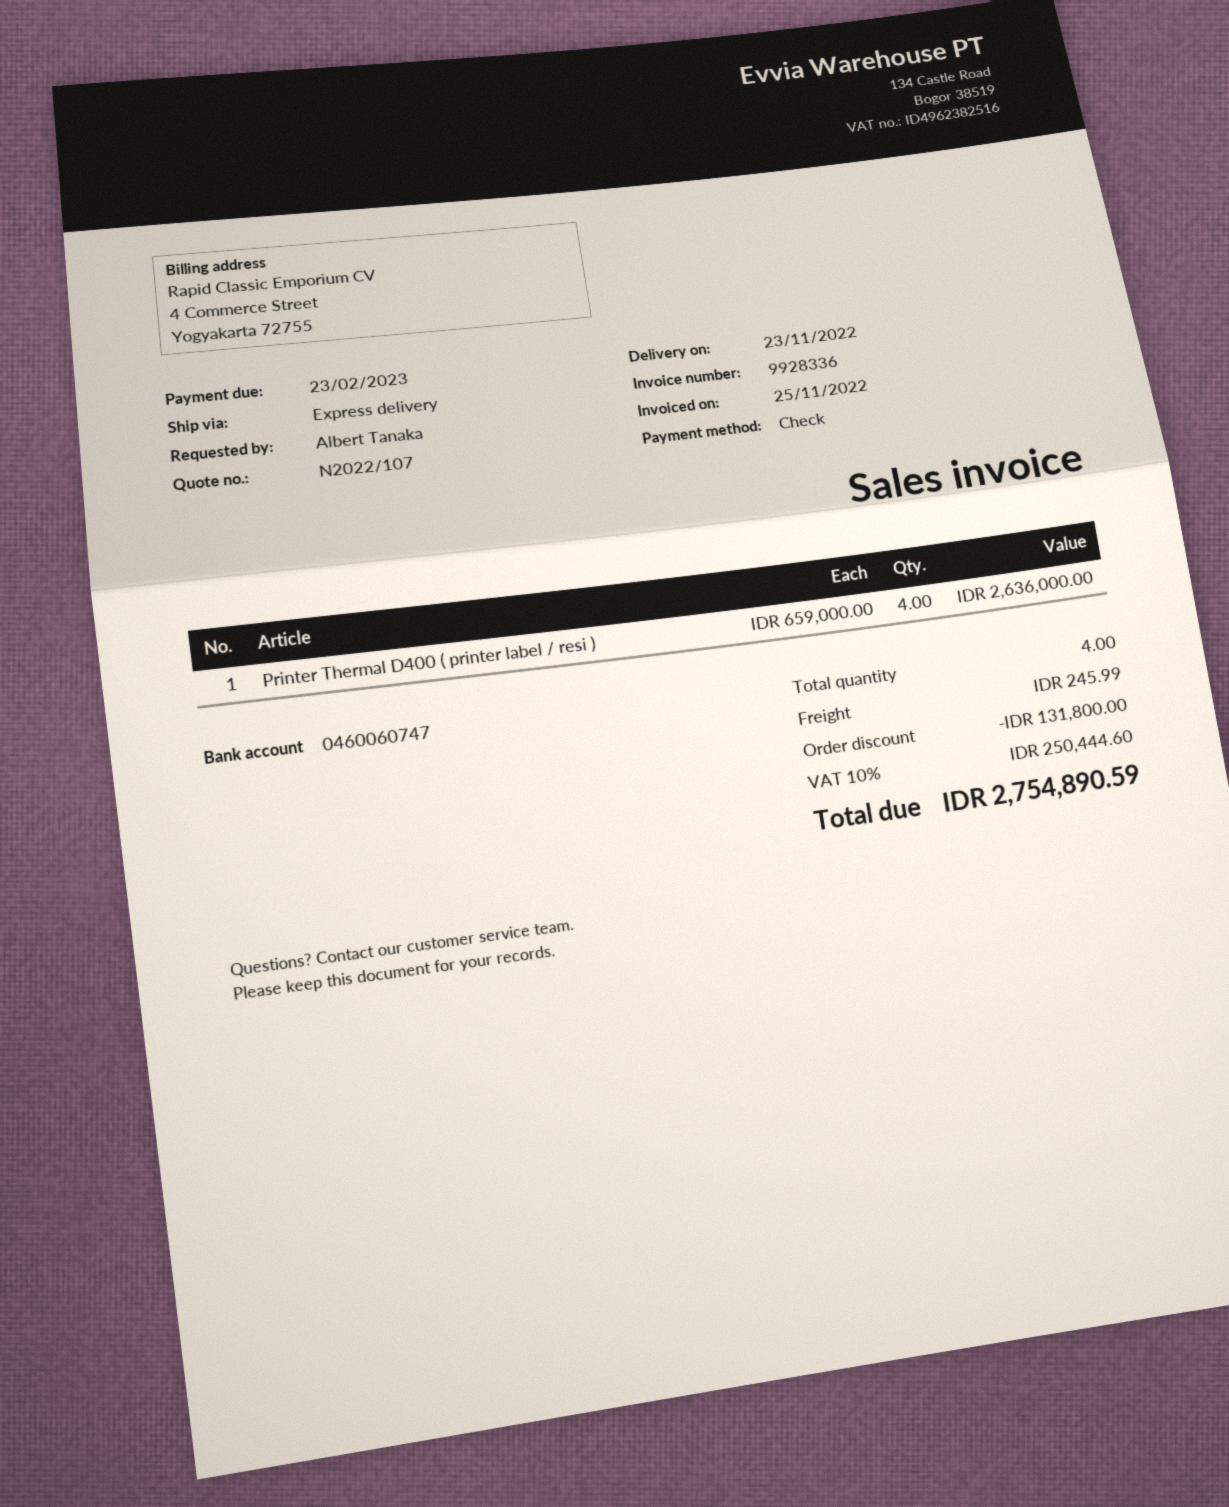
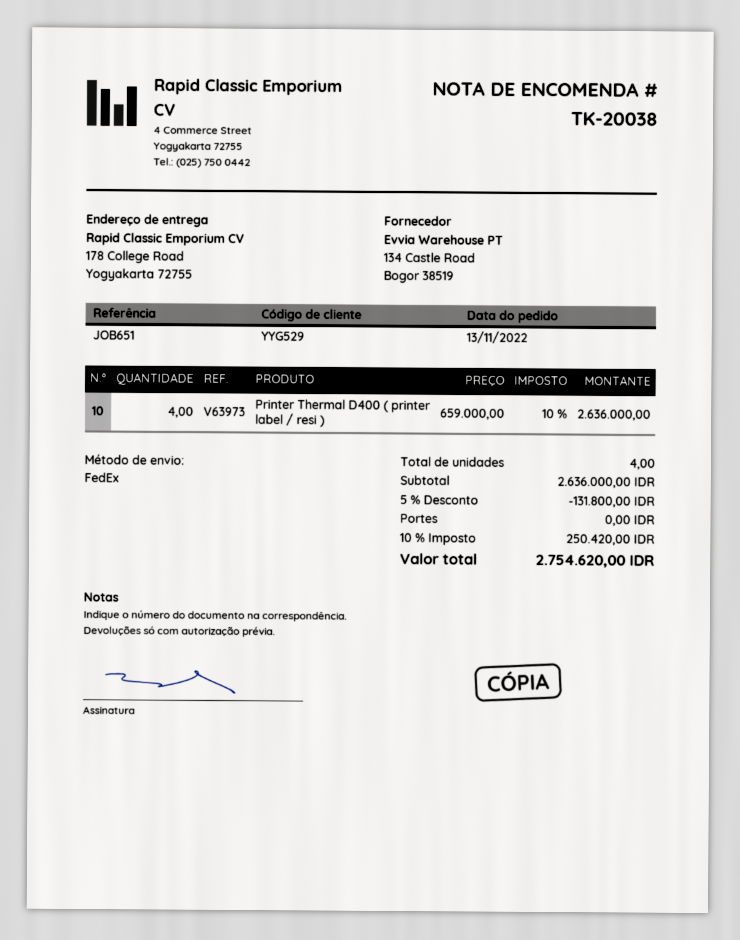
shipping method: express -> FedEx
shipping: 245.99 -> 0.00
tax: 10% = 250444.60 -> 10% = 250420.00
total: 2754890.59 -> 2754620.00

